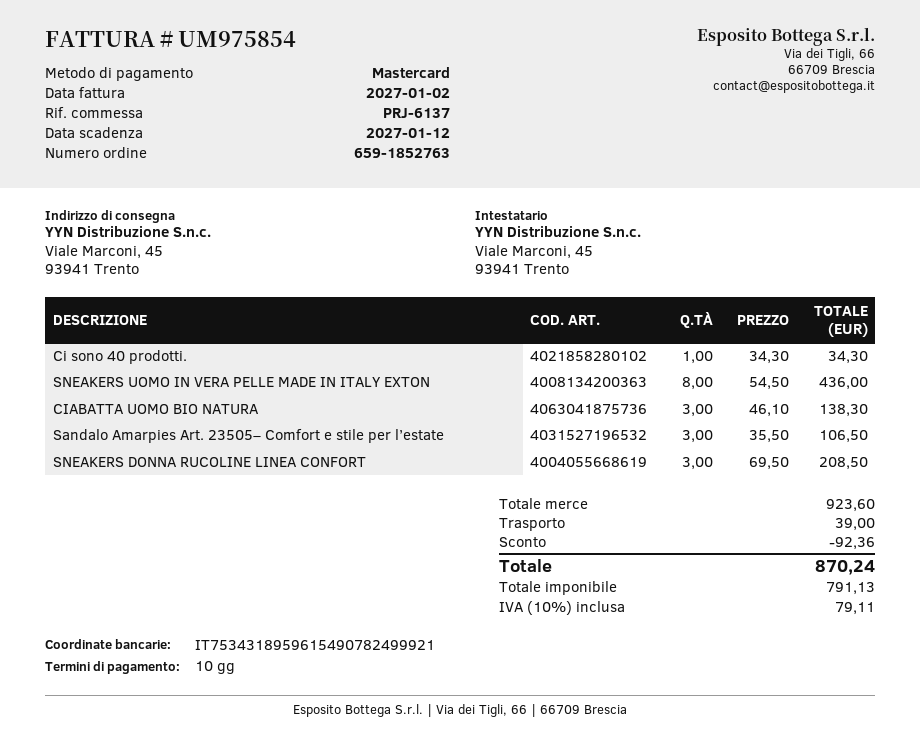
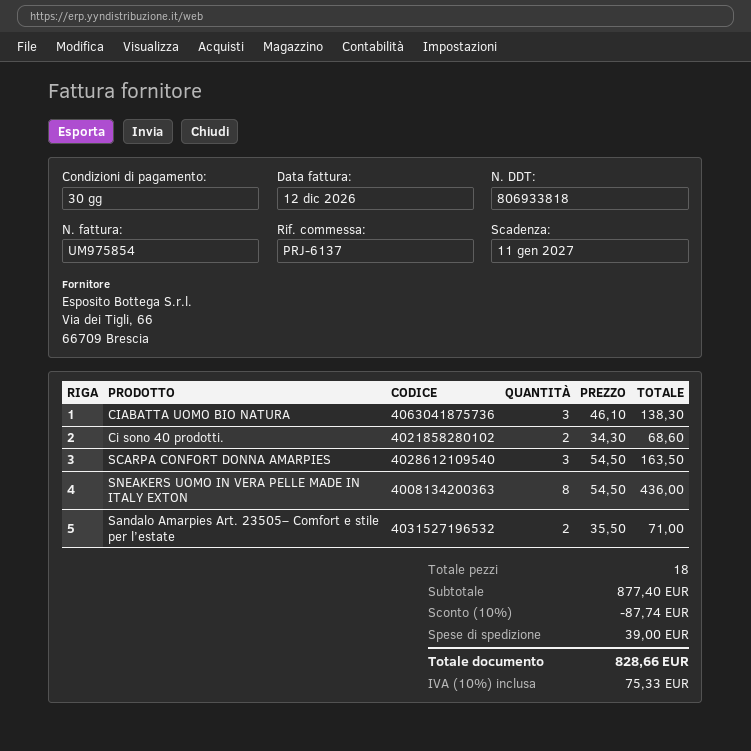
invoice date: 2027-01-02 -> 2026-12-12
payment terms: 10 days -> 30 days
due date: 2027-01-12 -> 2027-01-11
Ci sono 40 prodotti.: 1 x 34.30 = 34.30 -> 2 x 34.30 = 68.60
Sandalo Amarpies Art. 23505– Comfort e stile per l’estate: 3 x 35.50 = 106.50 -> 2 x 35.50 = 71.00
SNEAKERS DONNA RUCOLINE LINEA CONFORT: 3 x 69.50 = 208.50 -> none
SCARPA CONFORT DONNA AMARPIES: none -> 3 x 54.50 = 163.50
subtotal: 923.60 -> 877.40
discount: 92.36 -> 87.74
tax: 10% = 79.11 -> 10% = 75.33
total: 870.24 -> 828.66

